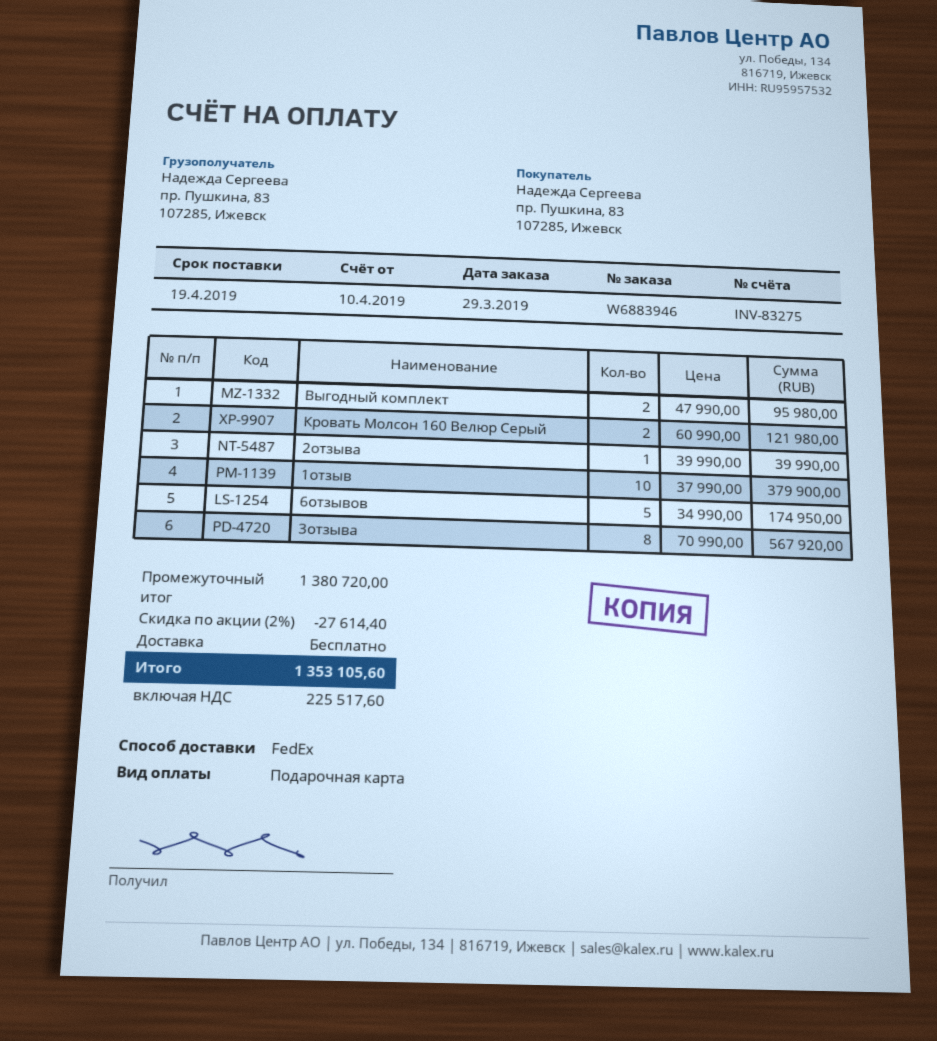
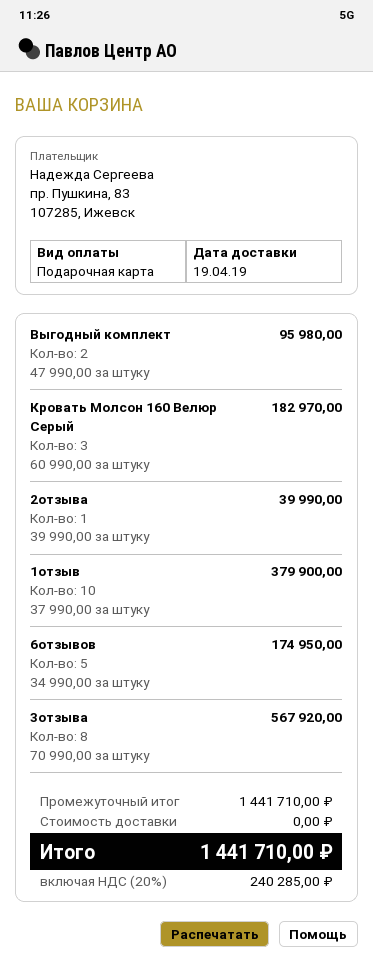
Кровать Молсон 160 Велюр Серый: 2 x 60990.00 = 121980.00 -> 3 x 60990.00 = 182970.00
subtotal: 1380720.00 -> 1441710.00
discount: 2% = 27614.40 -> none
tax: 225517.60 -> 240285.00
total: 1353105.60 -> 1441710.00

